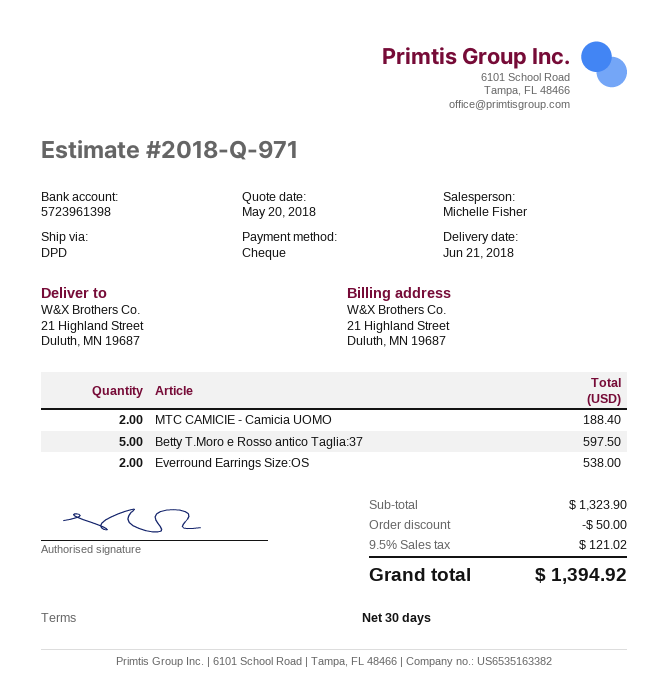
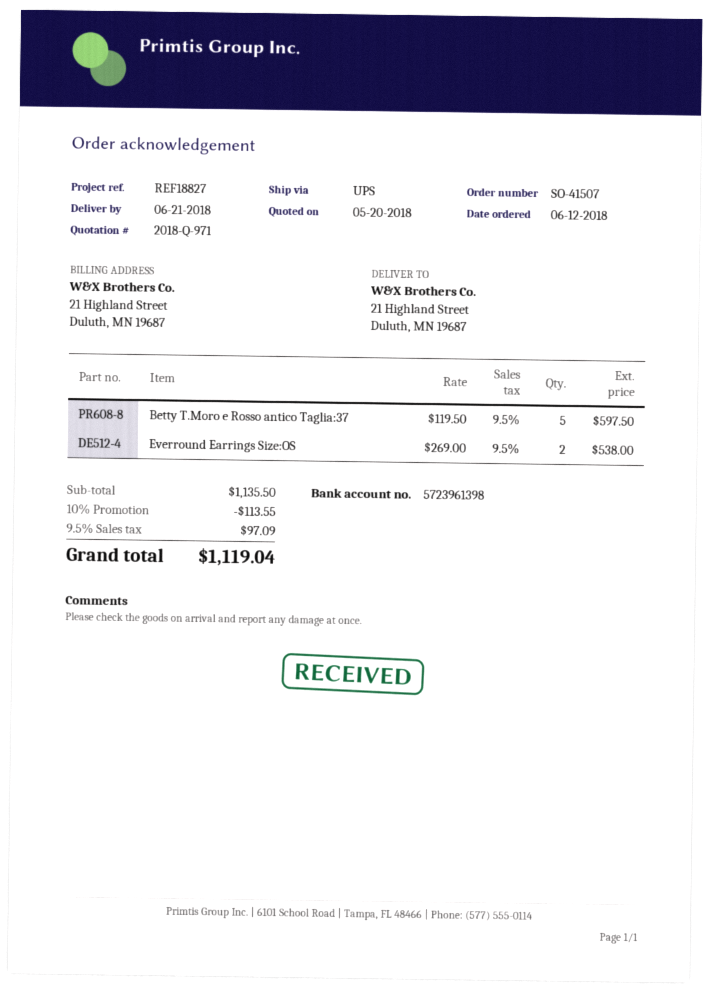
shipping method: DPD -> UPS
MTC CAMICIE - Camicia UOMO: 2 for 188.40 -> none
subtotal: 1323.90 -> 1135.50
discount: 50.00 -> 113.55
tax: 9.5% = 121.02 -> 9.5% = 97.09
total: 1394.92 -> 1119.04

